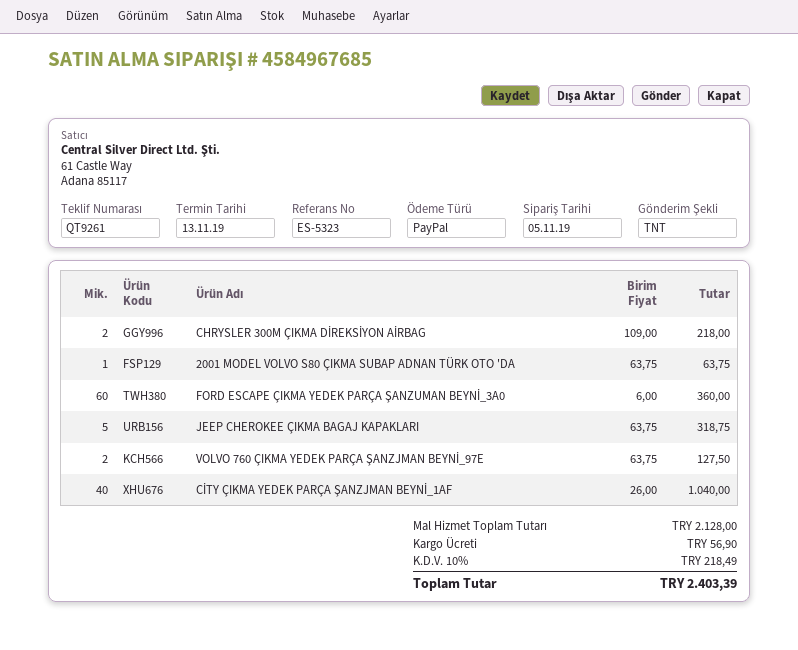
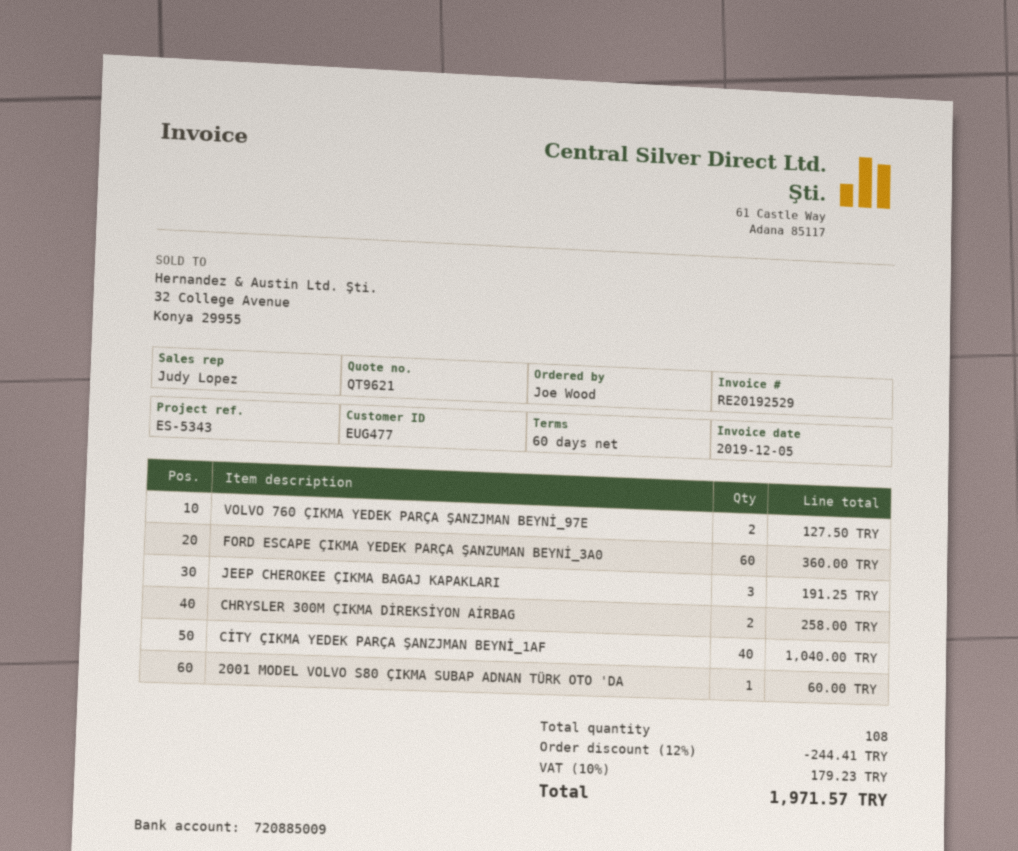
quote number: QT9261 -> QT9621
reference: ES-5323 -> ES-5343
CHRYSLER 300M ÇIKMA DİREKSİYON AİRBAG: 2 for 218.00 -> 2 for 258.00
2001 MODEL VOLVO S80 ÇIKMA SUBAP ADNAN TÜRK OTO 'DA: 1 for 63.75 -> 1 for 60.00
JEEP CHEROKEE ÇIKMA BAGAJ KAPAKLARI: 5 for 318.75 -> 3 for 191.25
discount: none -> 12% = 244.41
shipping: 56.90 -> none
tax: 10% = 218.49 -> 10% = 179.23
total: 2403.39 -> 1971.57

